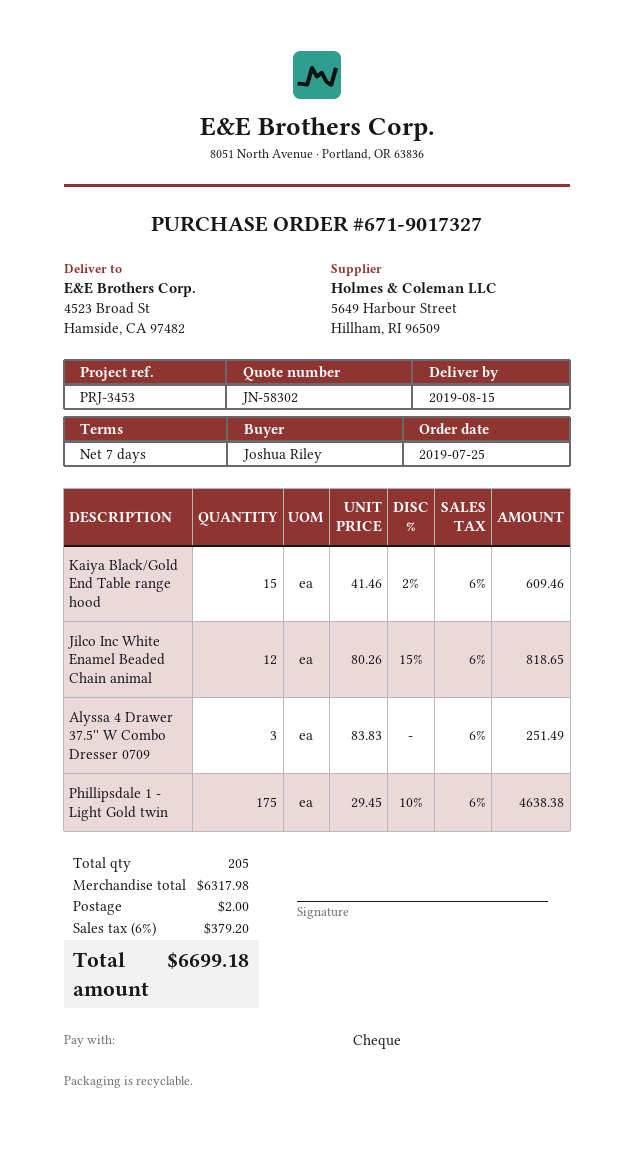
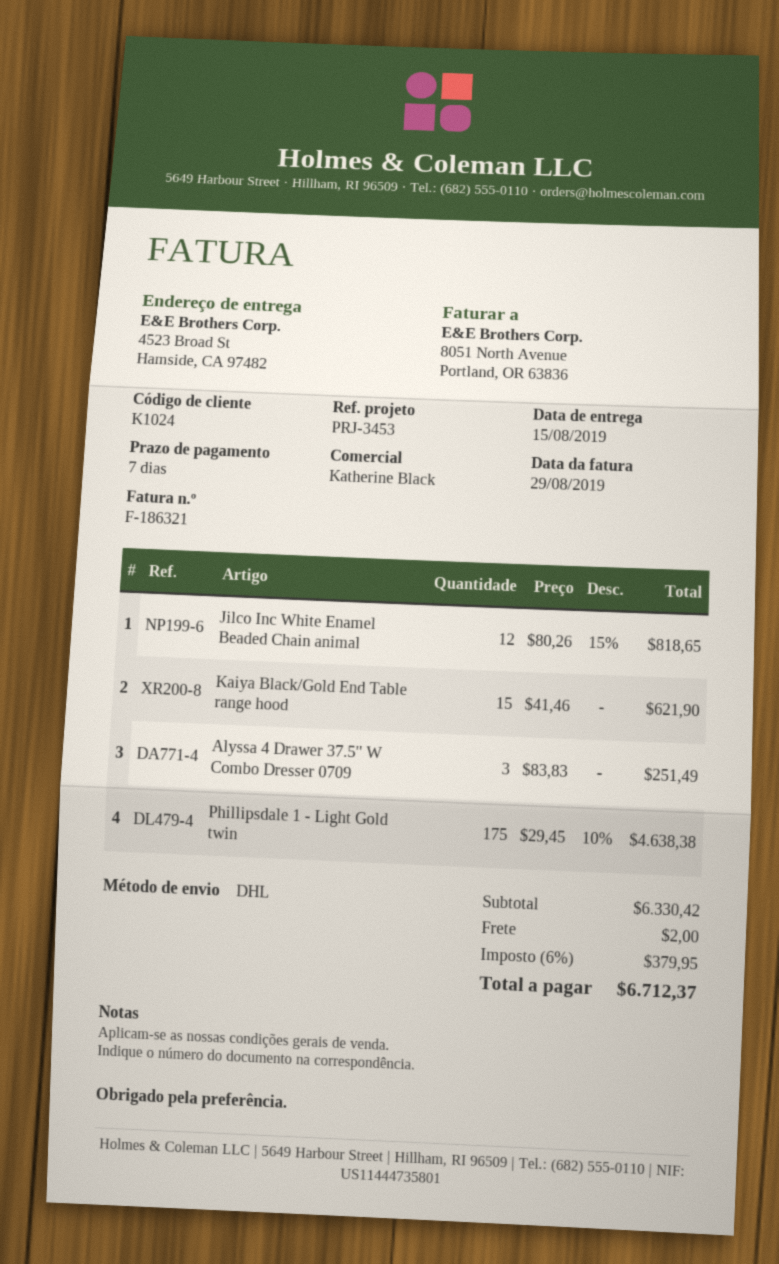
Kaiya Black/Gold End Table range hood: 15 x 41.46 - 2% = 609.46 -> 15 x 41.46 = 621.90
subtotal: 6317.98 -> 6330.42
tax: 6% = 379.20 -> 6% = 379.95
total: 6699.18 -> 6712.37

